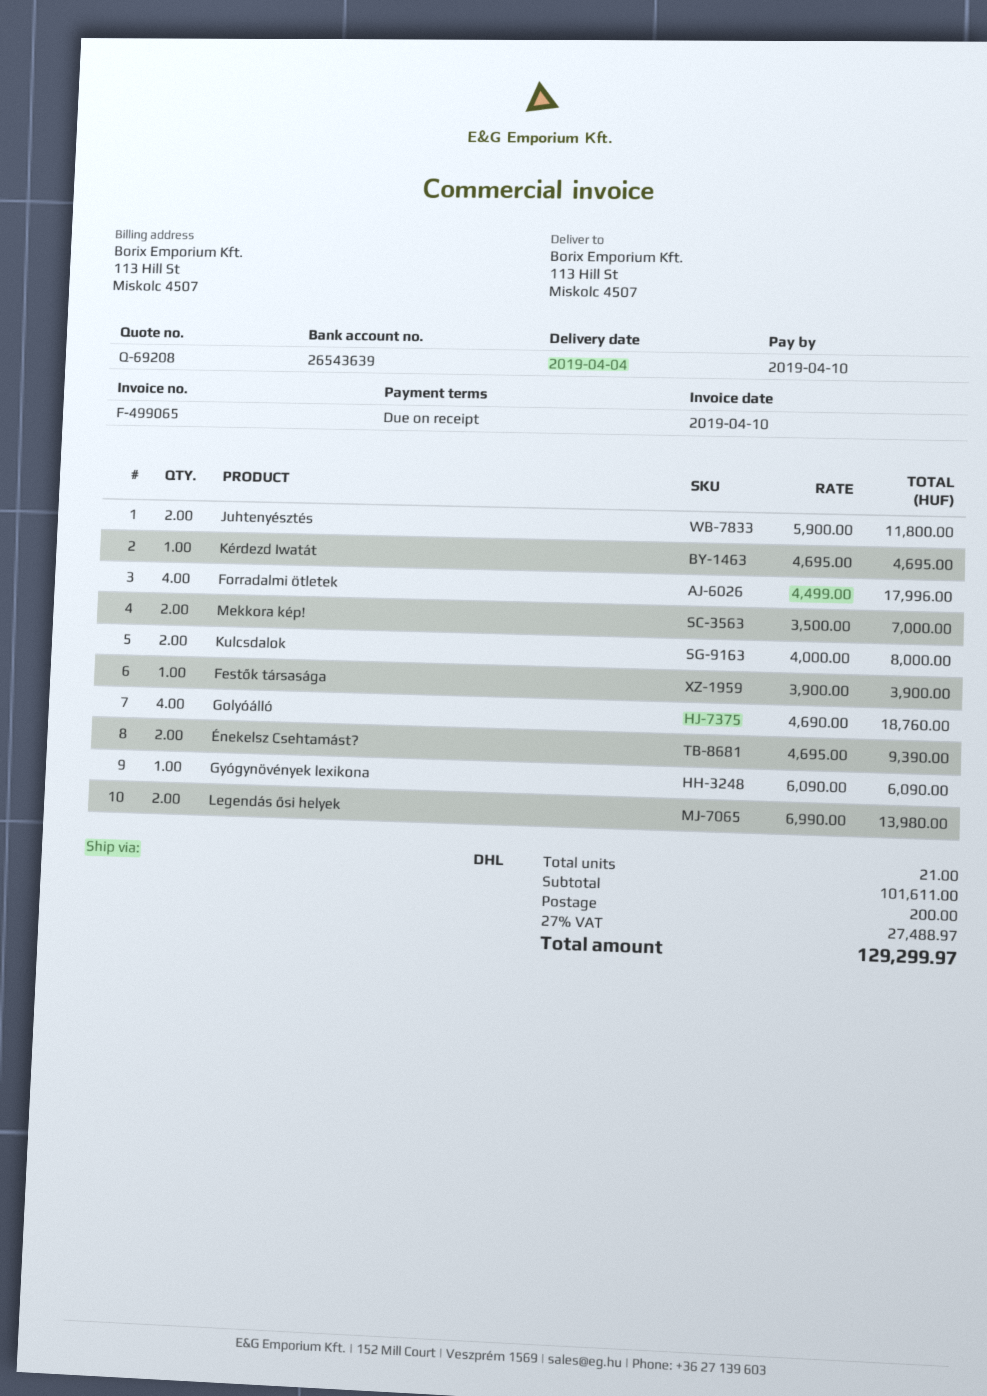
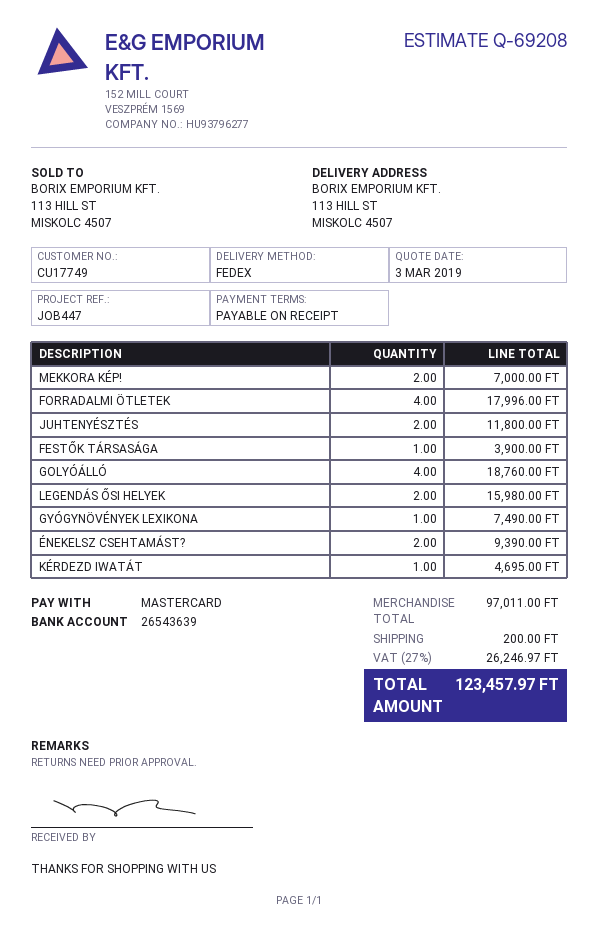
shipping method: DHL -> FedEx
Kulcsdalok: 2 for 8000.00 -> none
Gyógynövények lexikona: 1 for 6090.00 -> 1 for 7490.00
Legendás ősi helyek: 2 for 13980.00 -> 2 for 15980.00
subtotal: 101611.00 -> 97011.00
tax: 27% = 27488.97 -> 27% = 26246.97
total: 129299.97 -> 123457.97

